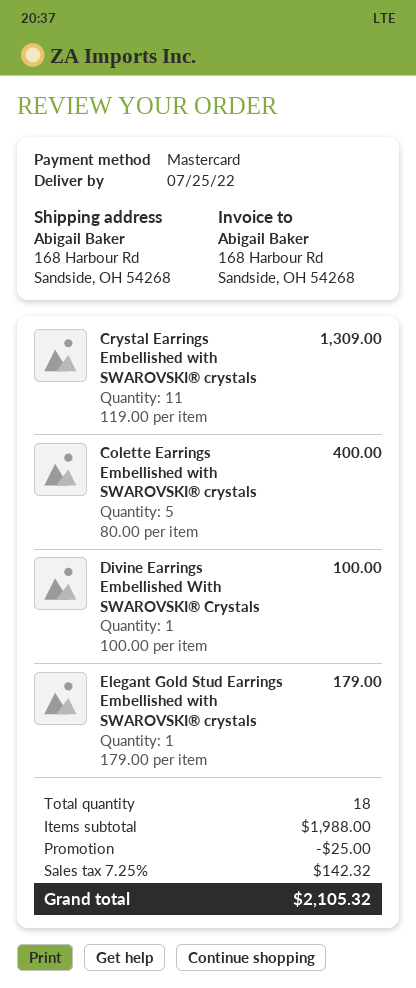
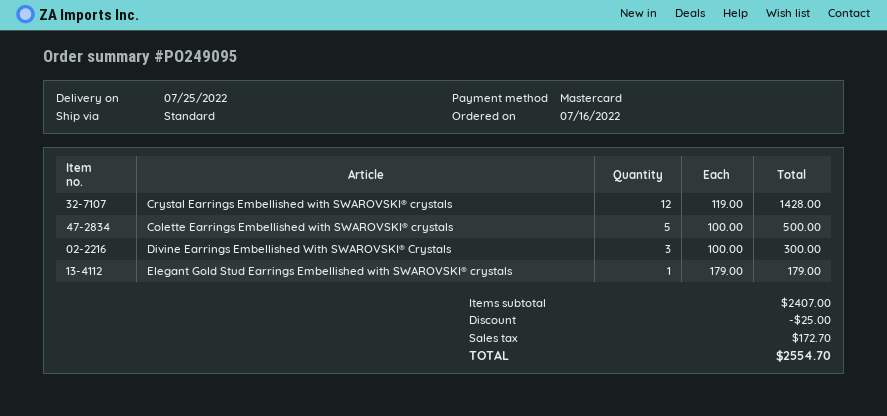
Crystal Earrings Embellished with SWAROVSKI® crystals: 11 x 119.00 = 1309.00 -> 12 x 119.00 = 1428.00
Colette Earrings Embellished with SWAROVSKI® crystals: 5 x 80.00 = 400.00 -> 5 x 100.00 = 500.00
Divine Earrings Embellished With SWAROVSKI® Crystals: 1 x 100.00 = 100.00 -> 3 x 100.00 = 300.00
subtotal: 1988.00 -> 2407.00
tax: 142.32 -> 172.70
total: 2105.32 -> 2554.70

